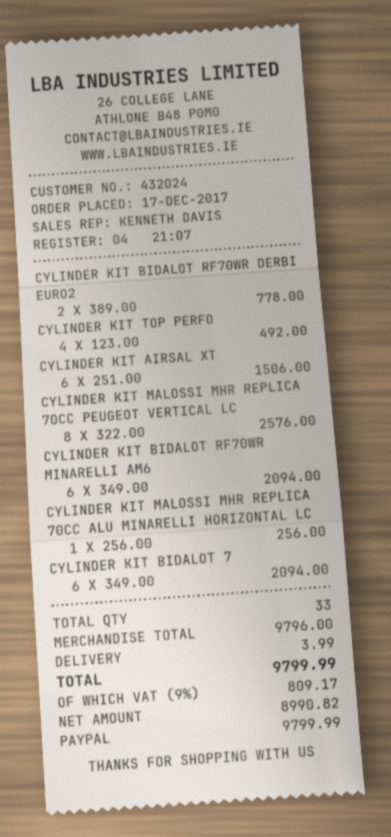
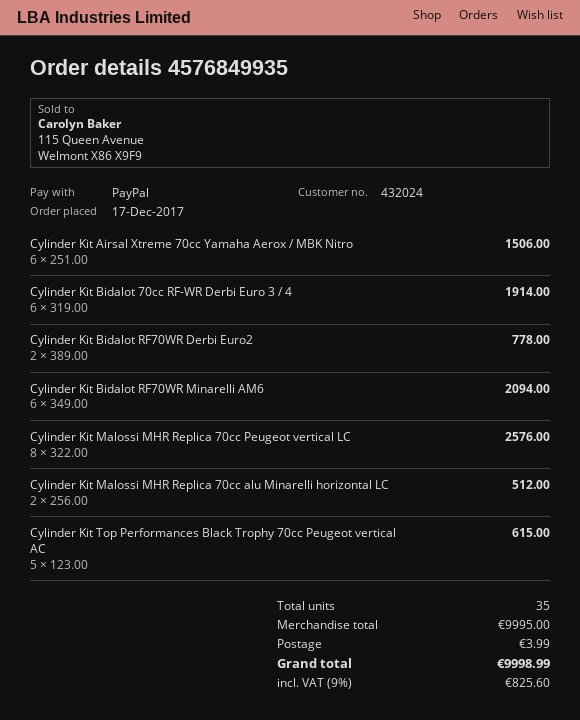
CYLINDER KIT TOP PERFO: 4 x 123.00 = 492.00 -> 5 x 123.00 = 615.00
CYLINDER KIT MALOSSI MHR REPLICA 70CC ALU MINARELLI HORIZONTAL LC: 1 x 256.00 = 256.00 -> 2 x 256.00 = 512.00
CYLINDER KIT BIDALOT 7: 6 x 349.00 = 2094.00 -> 6 x 319.00 = 1914.00
total quantity: 33 -> 35
subtotal: 9796.00 -> 9995.00
tax: 9% = 809.17 -> 9% = 825.60
total: 9799.99 -> 9998.99

